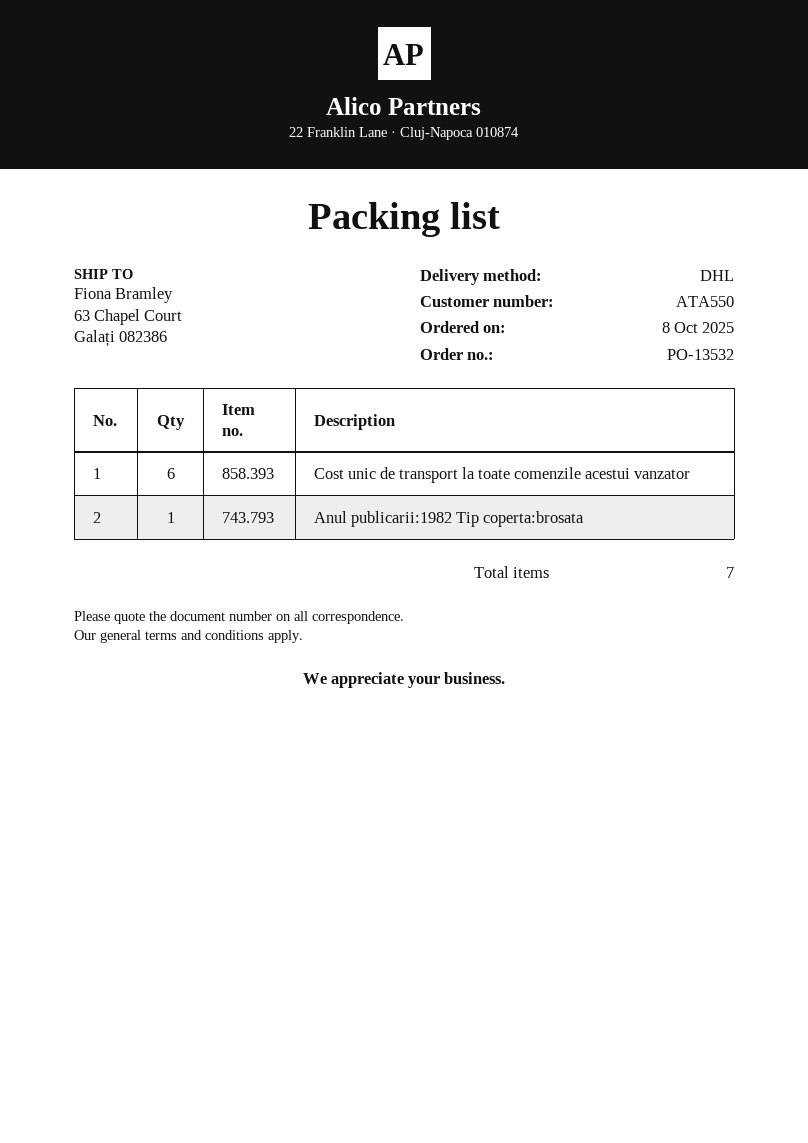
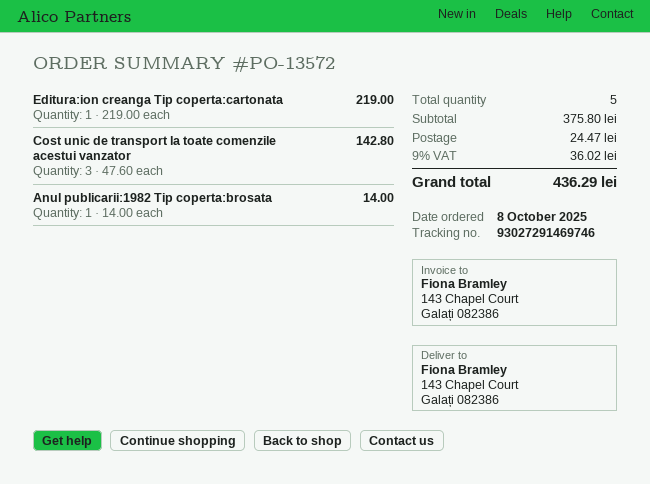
order number: PO-13532 -> PO-13572
ship to: 63 Chapel Court, Galați 082386 -> 143 Chapel Court, Galați 082386
Cost unic de transport la toate comenzile acestui vanzator: 6 -> 3
Editura:ion creanga Tip coperta:cartonata: none -> 1
total quantity: 7 -> 5

